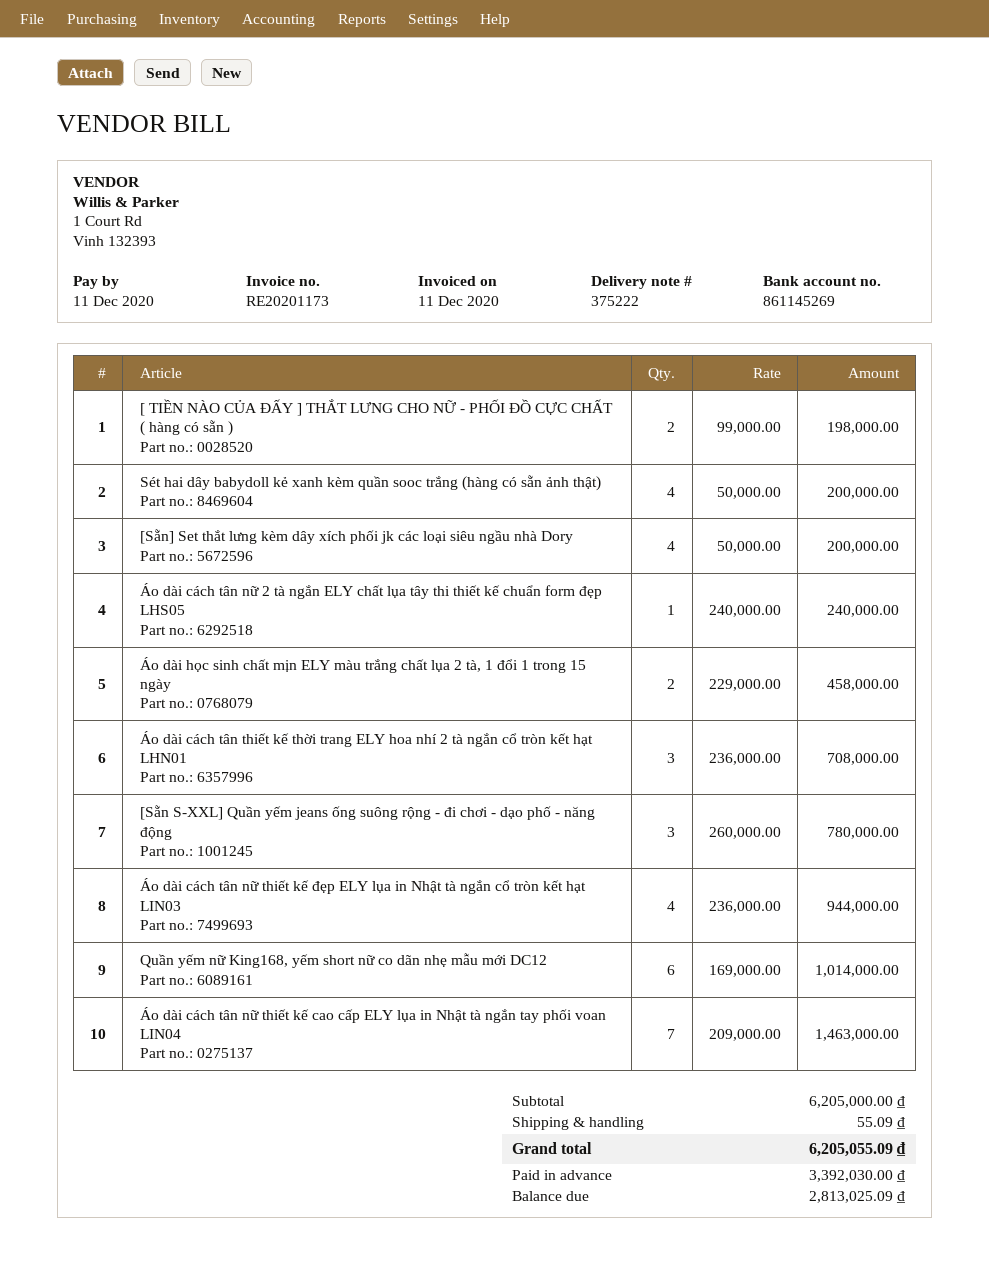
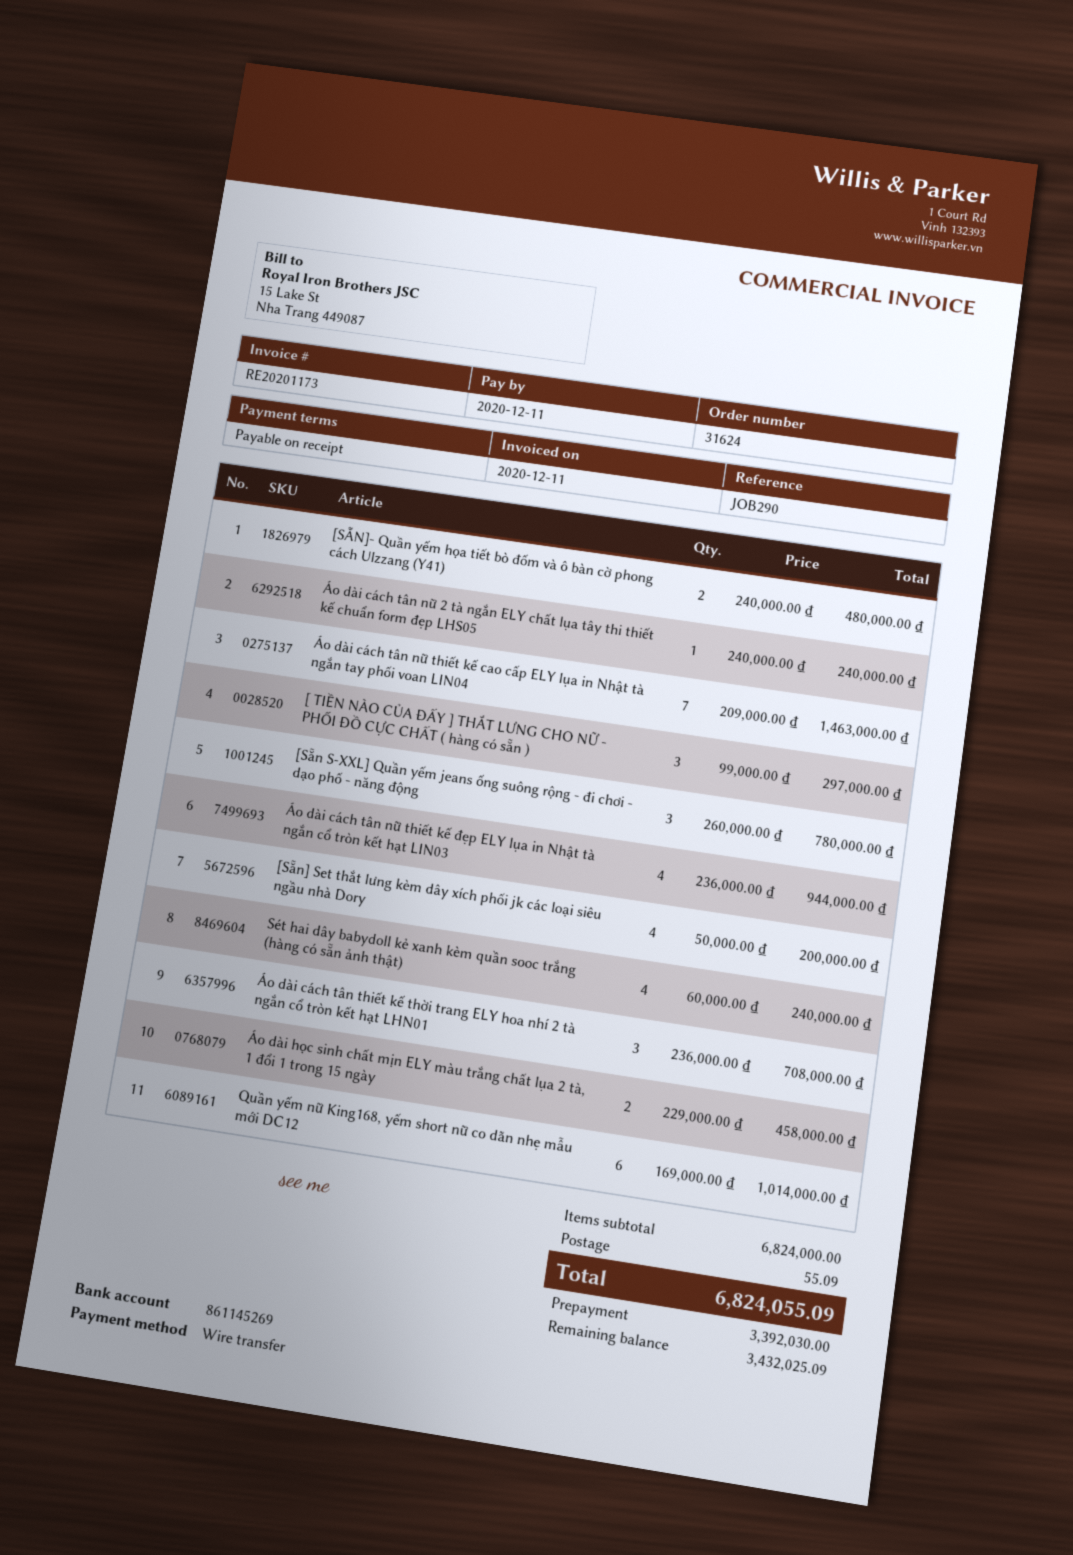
[ TIỀN NÀO CỦA ĐẤY ] THẮT LƯNG CHO NỮ - PHỐI ĐỒ CỰC CHẤT ( hàng có sẵn ): 2 x 99000.00 = 198000.00 -> 3 x 99000.00 = 297000.00
Sét hai dây babydoll kẻ xanh kèm quần sooc trắng (hàng có sẵn ảnh thật): 4 x 50000.00 = 200000.00 -> 4 x 60000.00 = 240000.00
[SẴN]- Quần yếm họa tiết bò đốm và ô bàn cờ phong cách Ulzzang (Y41): none -> 2 x 240000.00 = 480000.00
subtotal: 6205000.00 -> 6824000.00
total: 6205055.09 -> 6824055.09
balance: 2813025.09 -> 3432025.09

